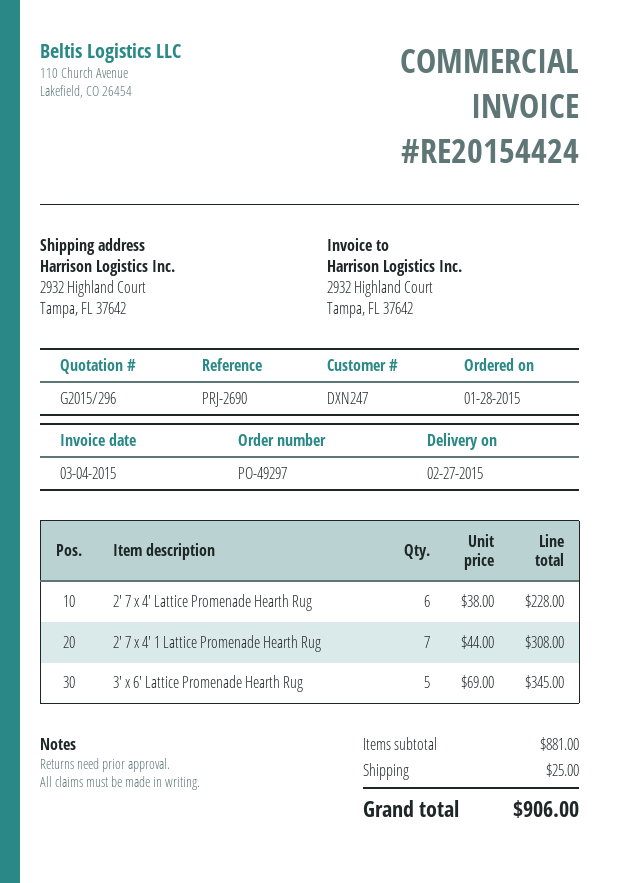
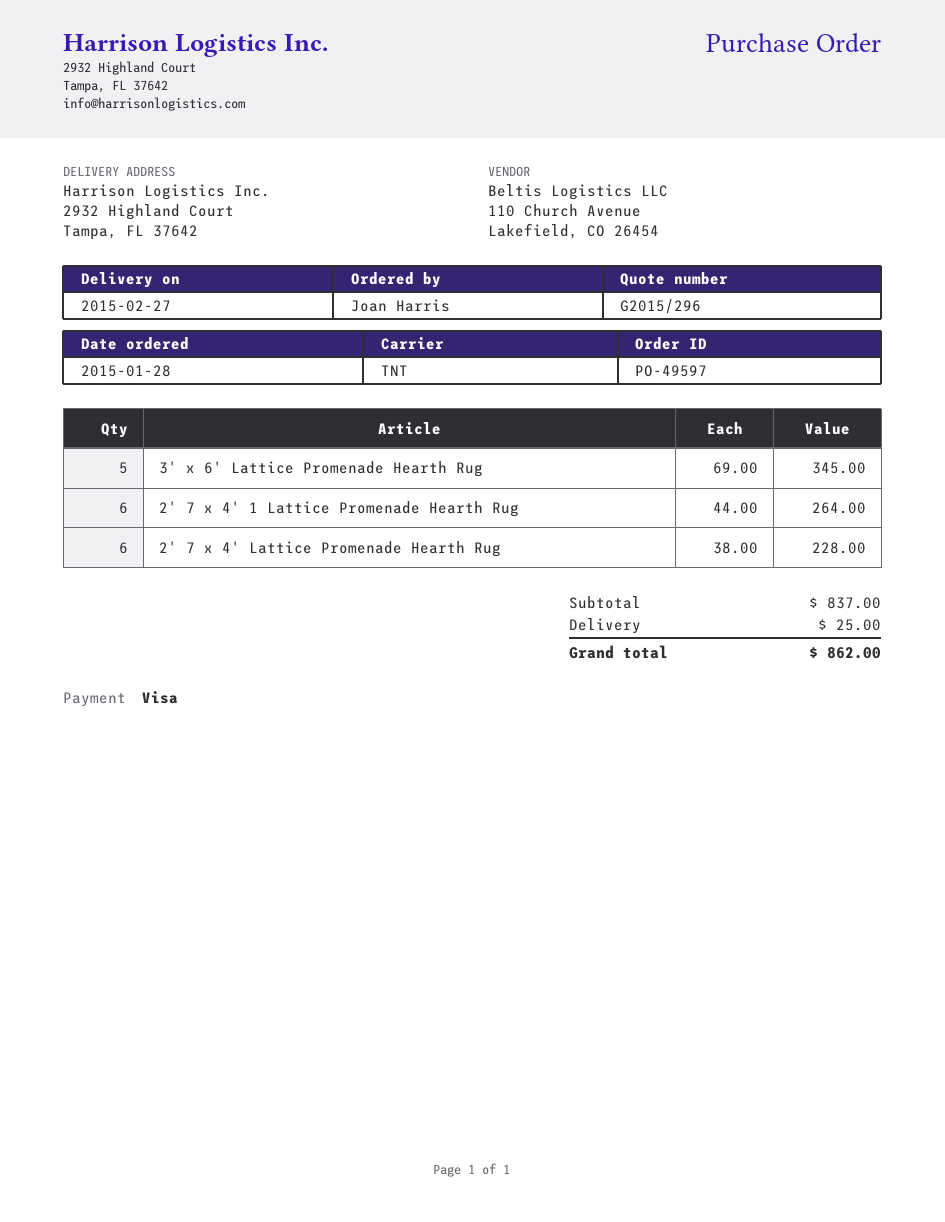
order number: PO-49297 -> PO-49597
2' 7 x 4' 1 Lattice Promenade Hearth Rug: 7 x 44.00 = 308.00 -> 6 x 44.00 = 264.00
subtotal: 881.00 -> 837.00
total: 906.00 -> 862.00

